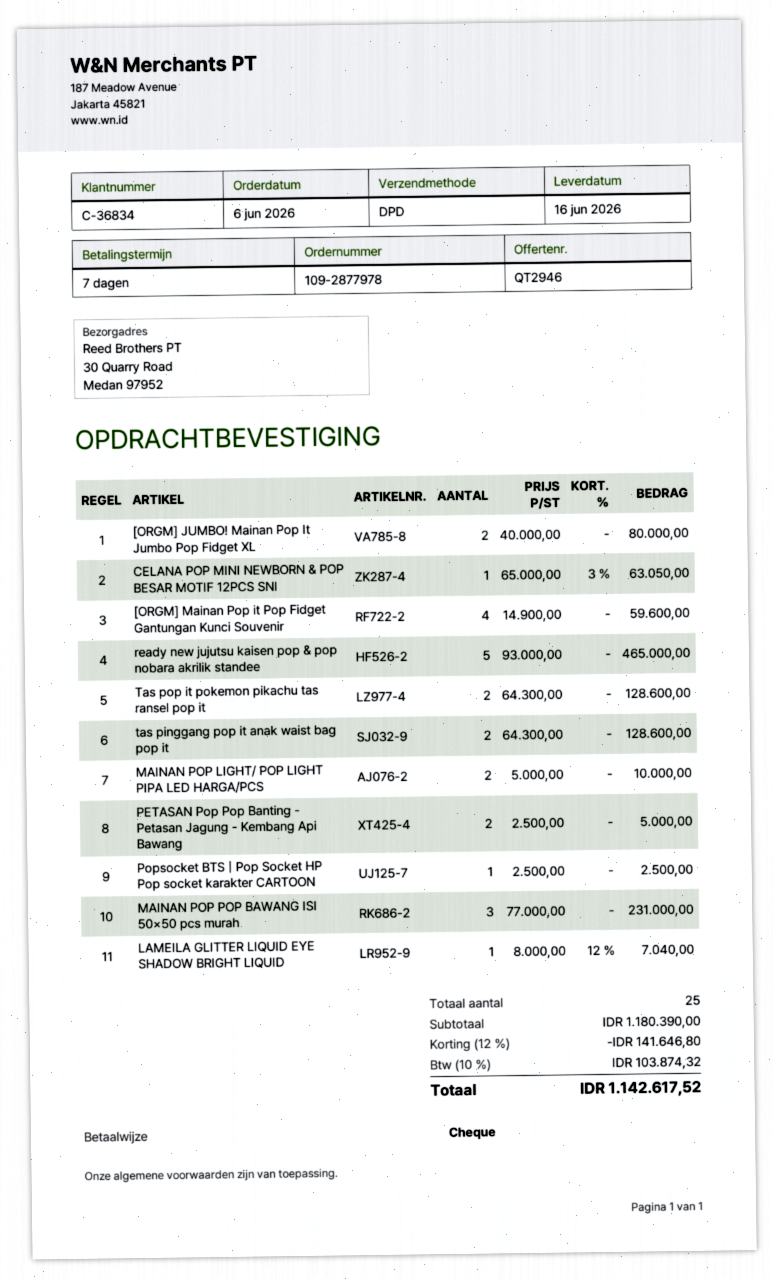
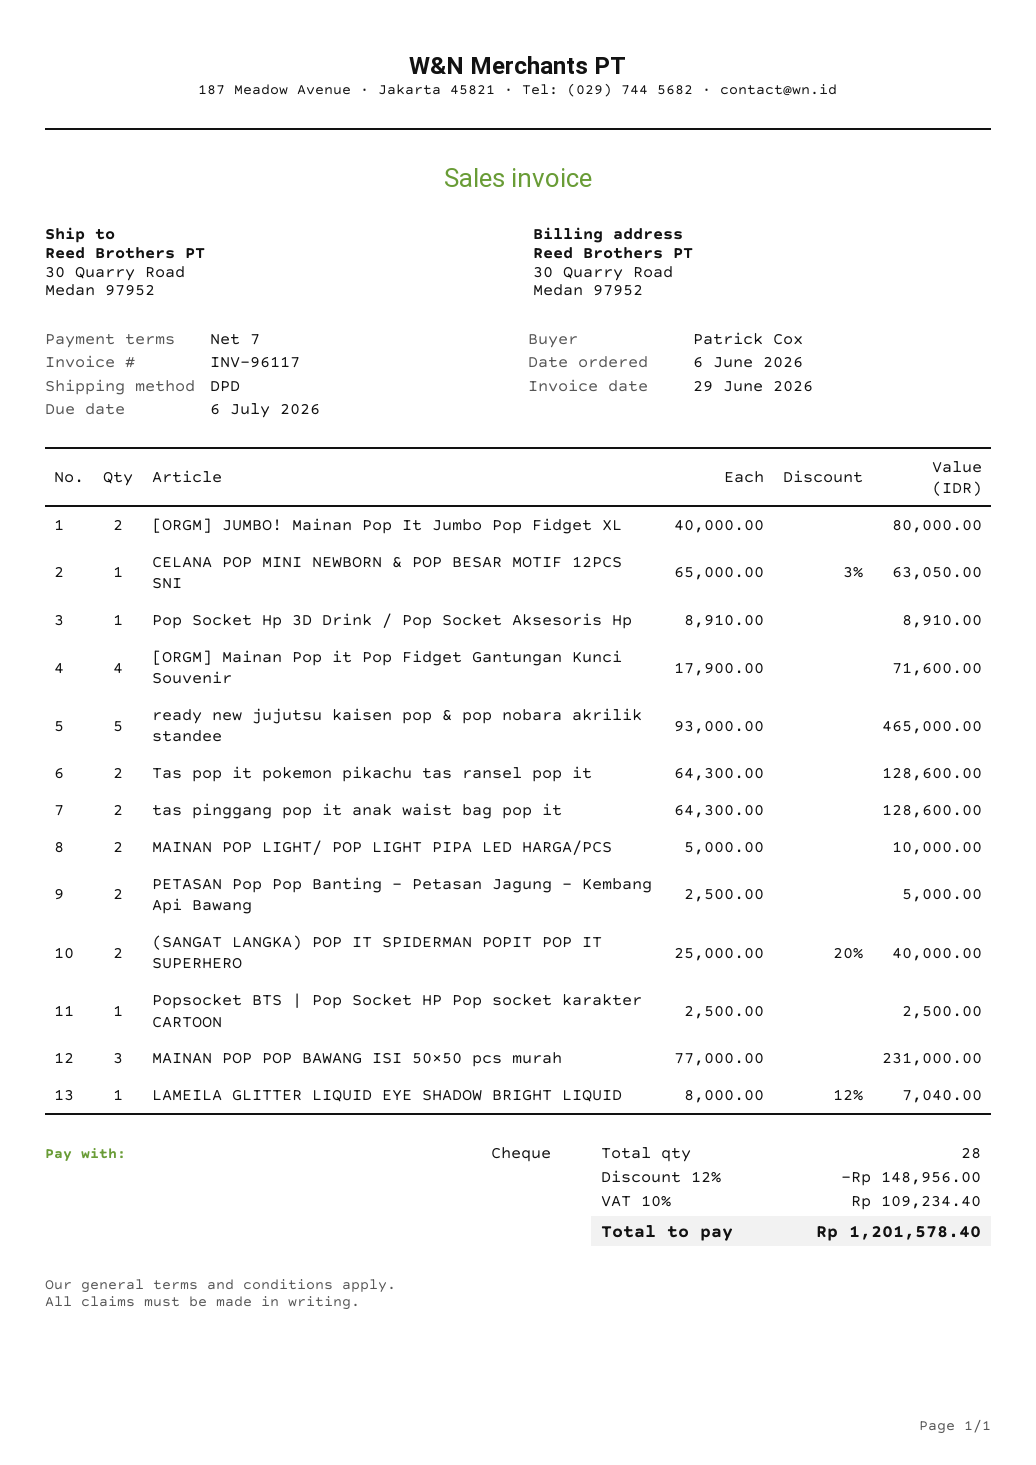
[ORGM] Mainan Pop it Pop Fidget Gantungan Kunci Souvenir: 4 x 14900.00 = 59600.00 -> 4 x 17900.00 = 71600.00
Pop Socket Hp 3D Drink / Pop Socket Aksesoris Hp: none -> 1 x 8910.00 = 8910.00
(SANGAT LANGKA) POP IT SPIDERMAN POPIT POP IT SUPERHERO: none -> 2 x 25000.00 - 20% = 40000.00
total quantity: 25 -> 28
discount: 12% = 141646.80 -> 12% = 148956.00
tax: 10% = 103874.32 -> 10% = 109234.40
total: 1142617.52 -> 1201578.40

